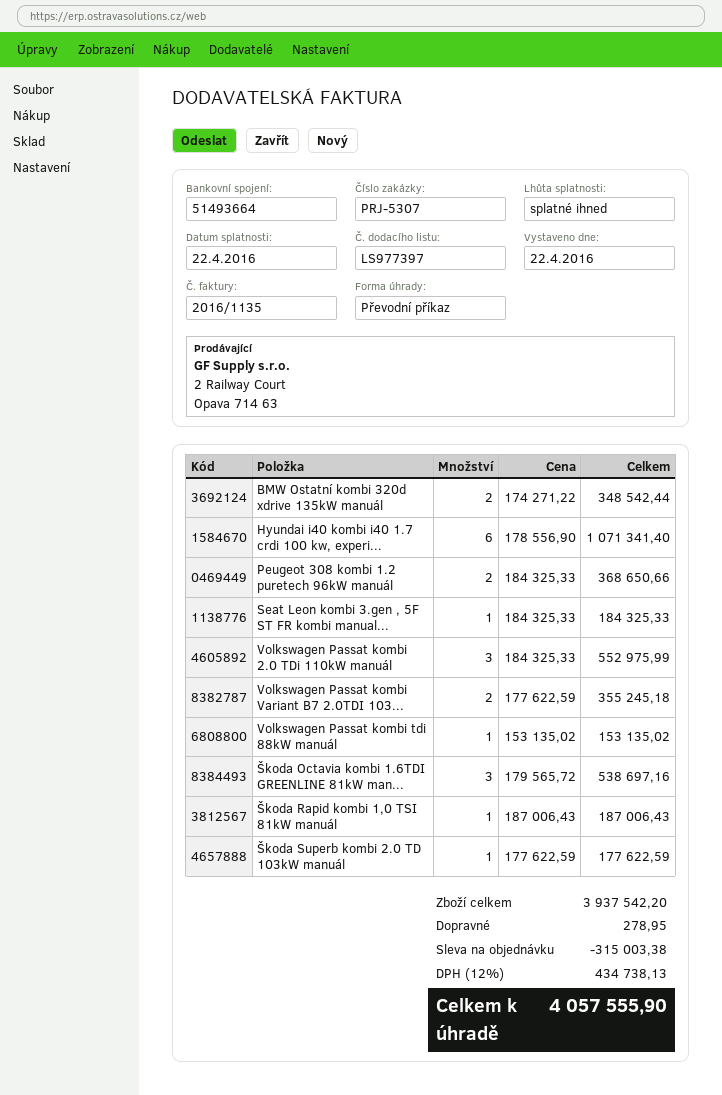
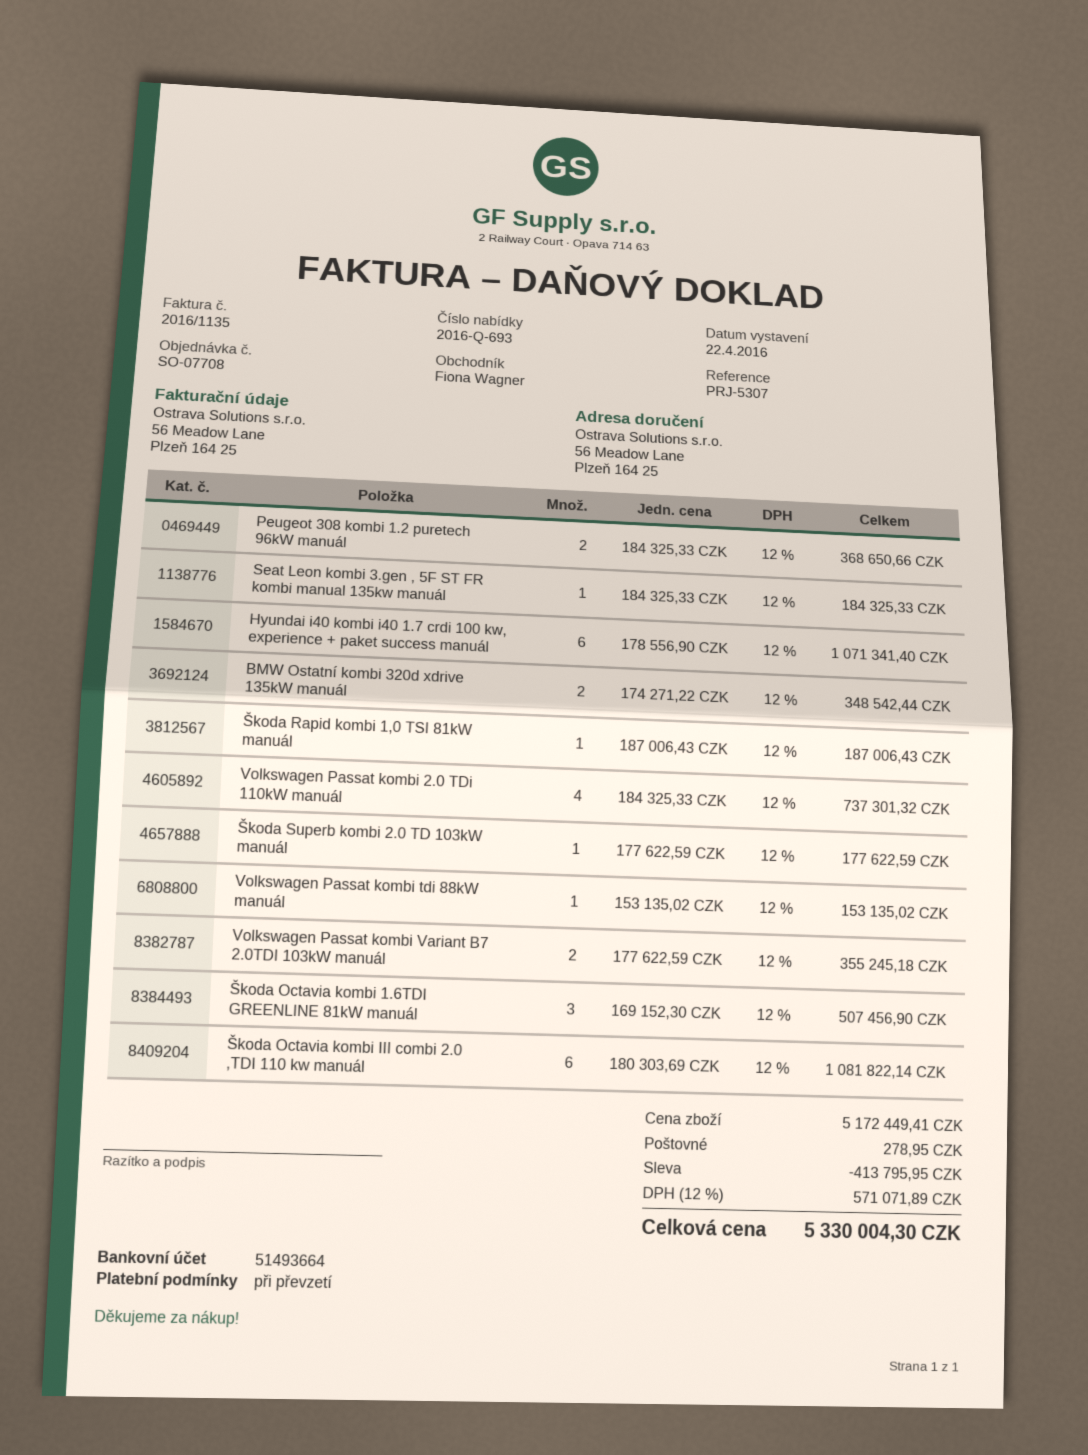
Volkswagen Passat kombi 2.0 TDi 110kW manuál: 3 x 184325.33 = 552975.99 -> 4 x 184325.33 = 737301.32
Škoda Octavia kombi 1.6TDI GREENLINE 81kW man...: 3 x 179565.72 = 538697.16 -> 3 x 169152.30 = 507456.90
Škoda Octavia kombi III combi 2.0 ,TDI 110 kw manuál: none -> 6 x 180303.69 = 1081822.14
subtotal: 3937542.20 -> 5172449.41
discount: 315003.38 -> 413795.95
tax: 12% = 434738.13 -> 12% = 571071.89
total: 4057555.90 -> 5330004.30

